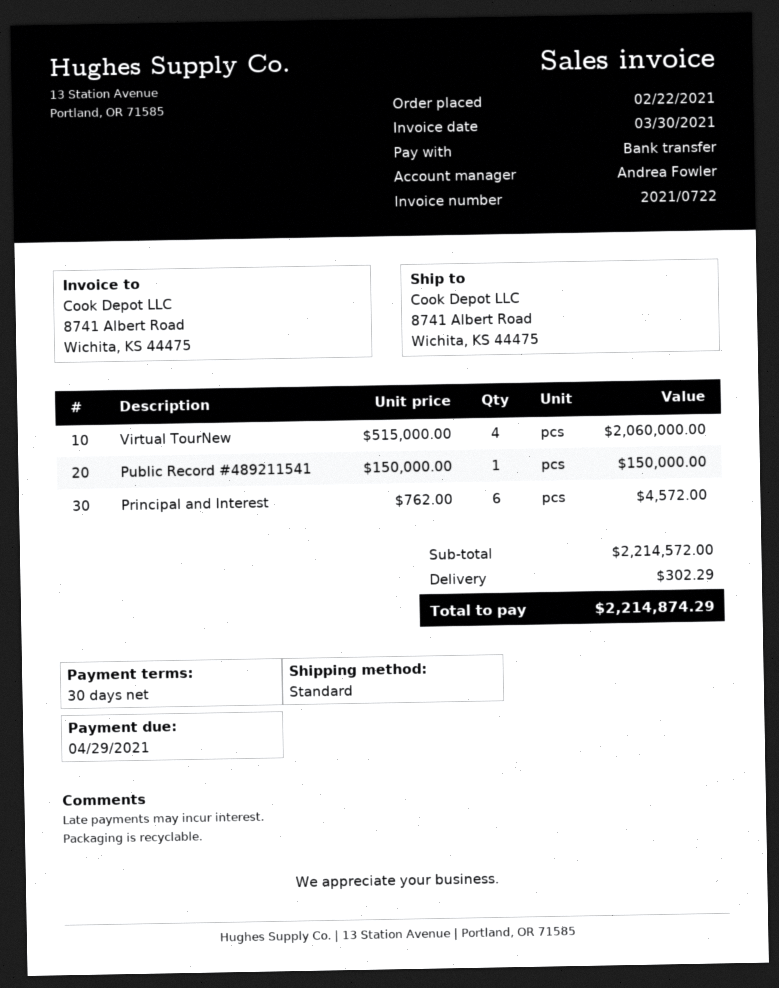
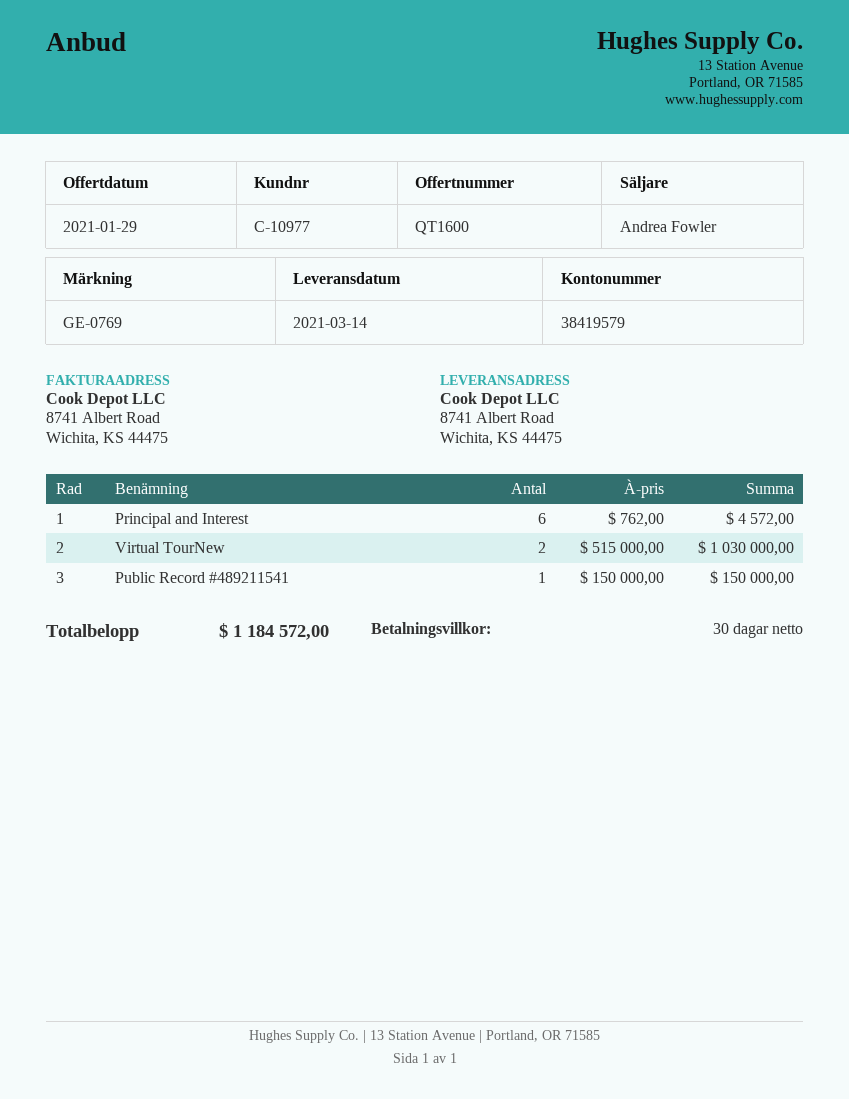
Virtual TourNew: 4 x 515000.00 = 2060000.00 -> 2 x 515000.00 = 1030000.00
shipping: 302.29 -> none
total: 2214874.29 -> 1184572.00

